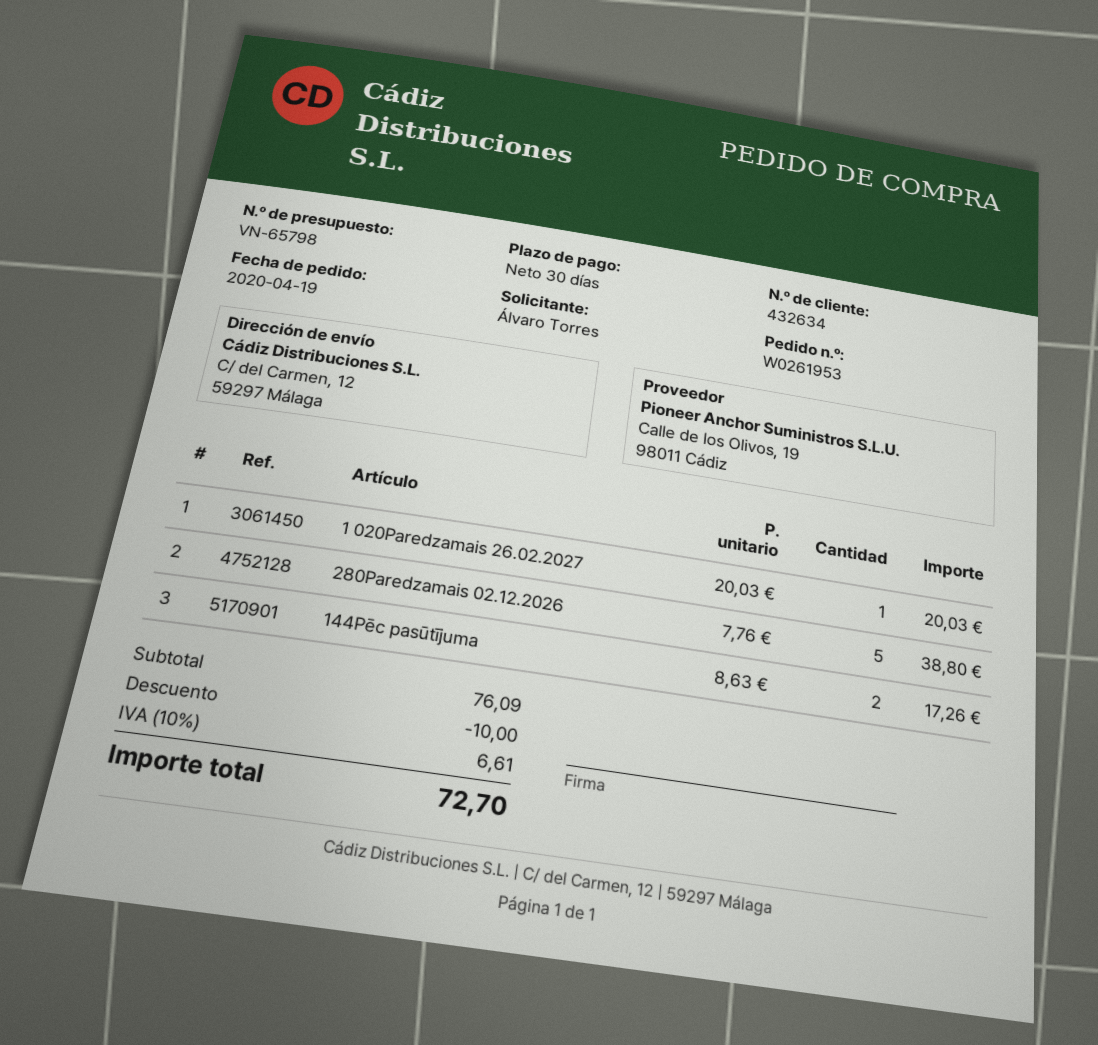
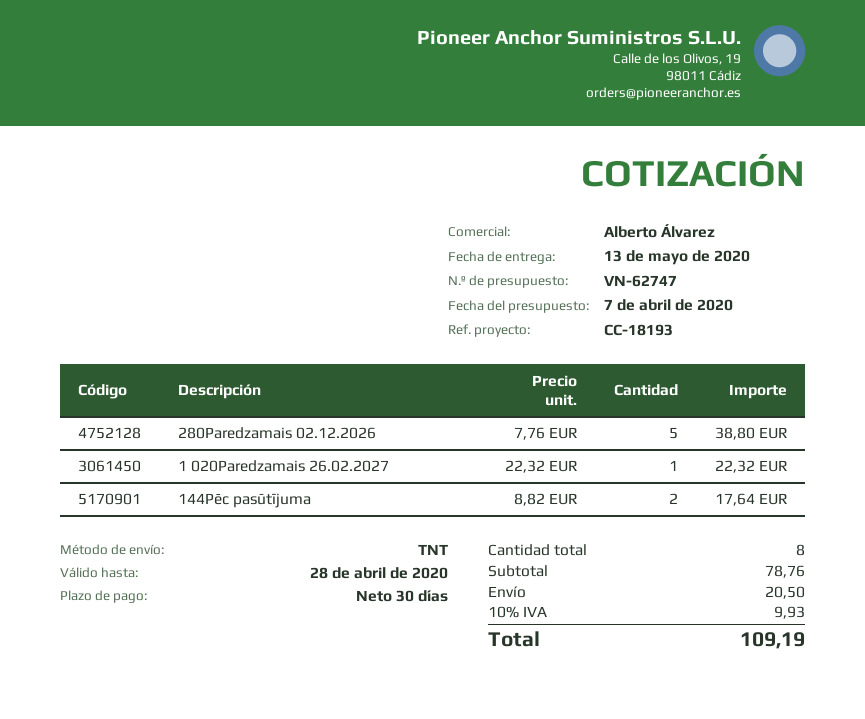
quote number: VN-65798 -> VN-62747
1 020Paredzamais 26.02.2027: 1 x 20.03 = 20.03 -> 1 x 22.32 = 22.32
144Pēc pasūtījuma: 2 x 8.63 = 17.26 -> 2 x 8.82 = 17.64
subtotal: 76.09 -> 78.76
discount: 10.00 -> none
shipping: none -> 20.50
tax: 10% = 6.61 -> 10% = 9.93
total: 72.70 -> 109.19

